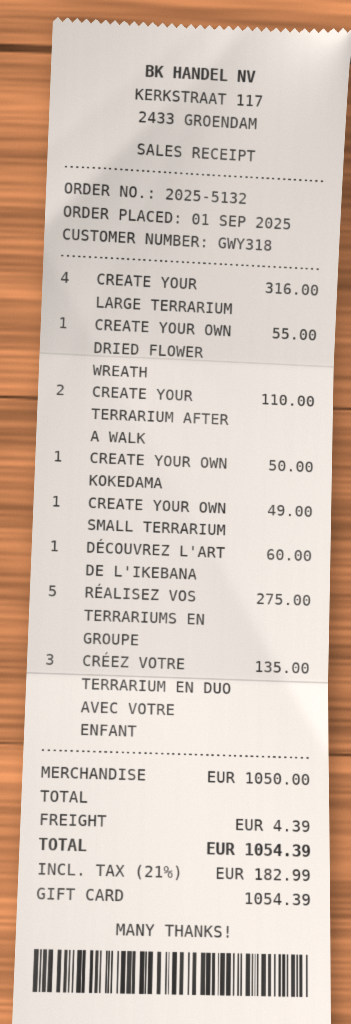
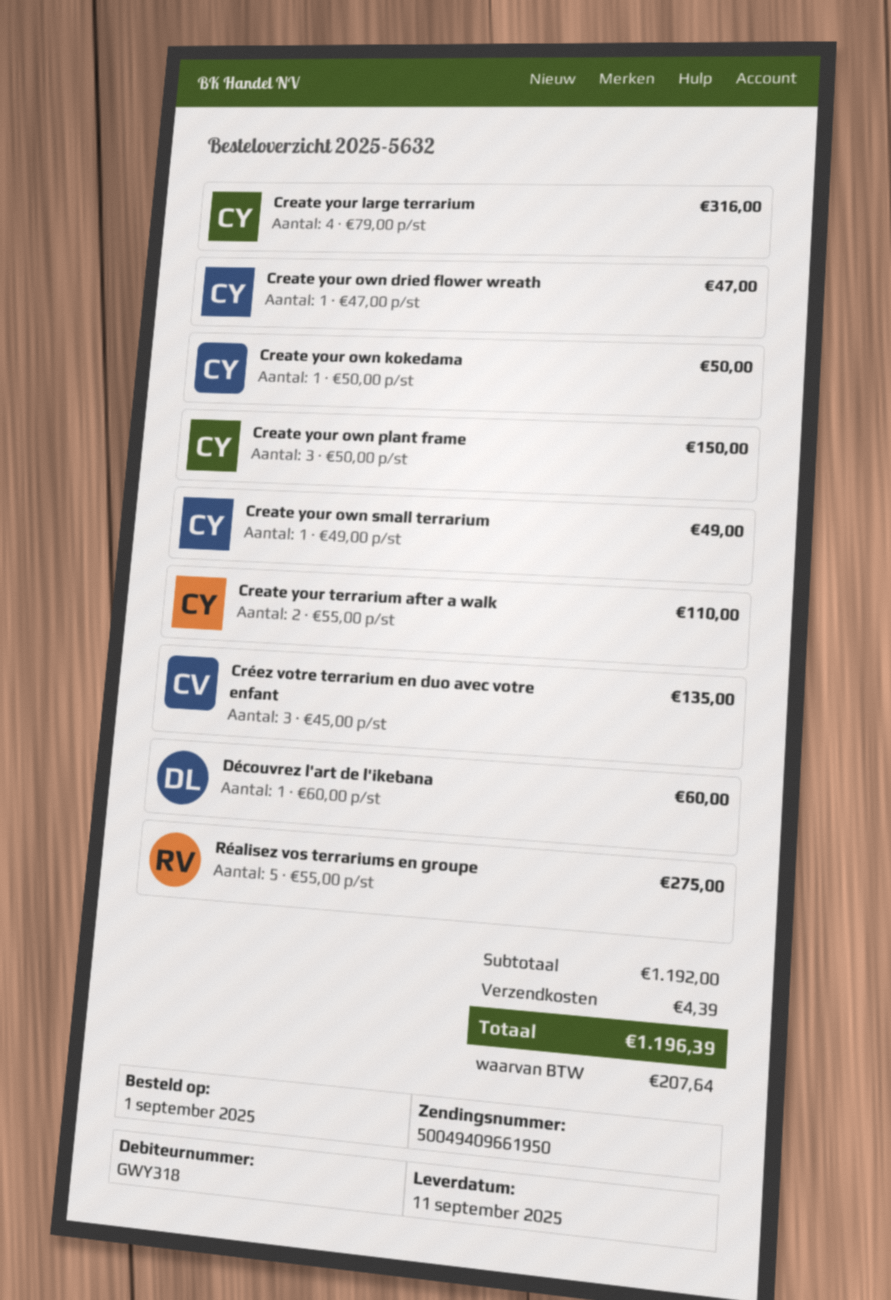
order number: 2025-5132 -> 2025-5632
CREATE YOUR OWN DRIED FLOWER WREATH: 1 for 55.00 -> 1 for 47.00
Create your own plant frame: none -> 3 for 150.00
subtotal: 1050.00 -> 1192.00
tax: 182.99 -> 207.64
total: 1054.39 -> 1196.39

